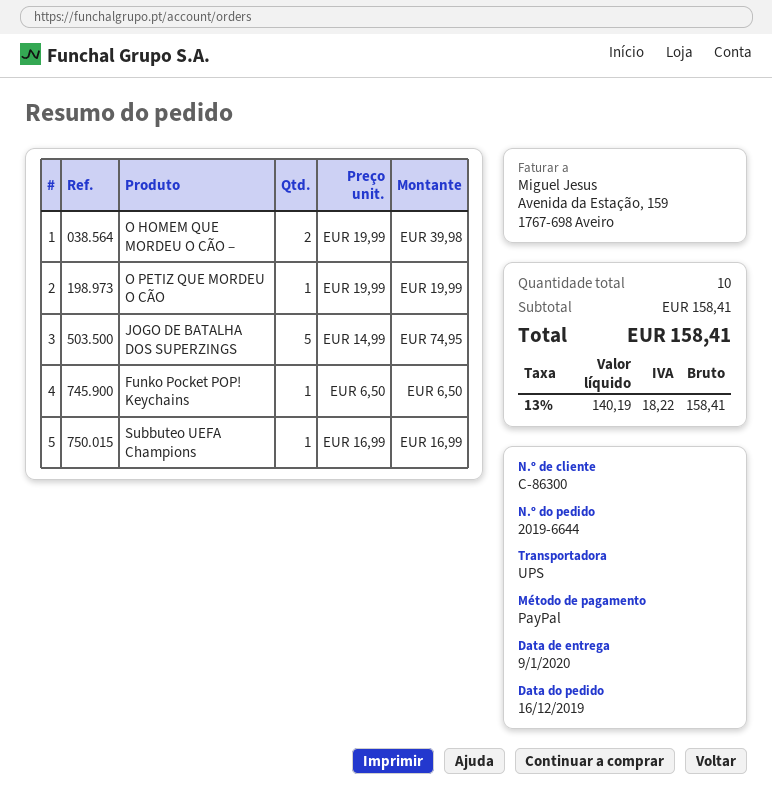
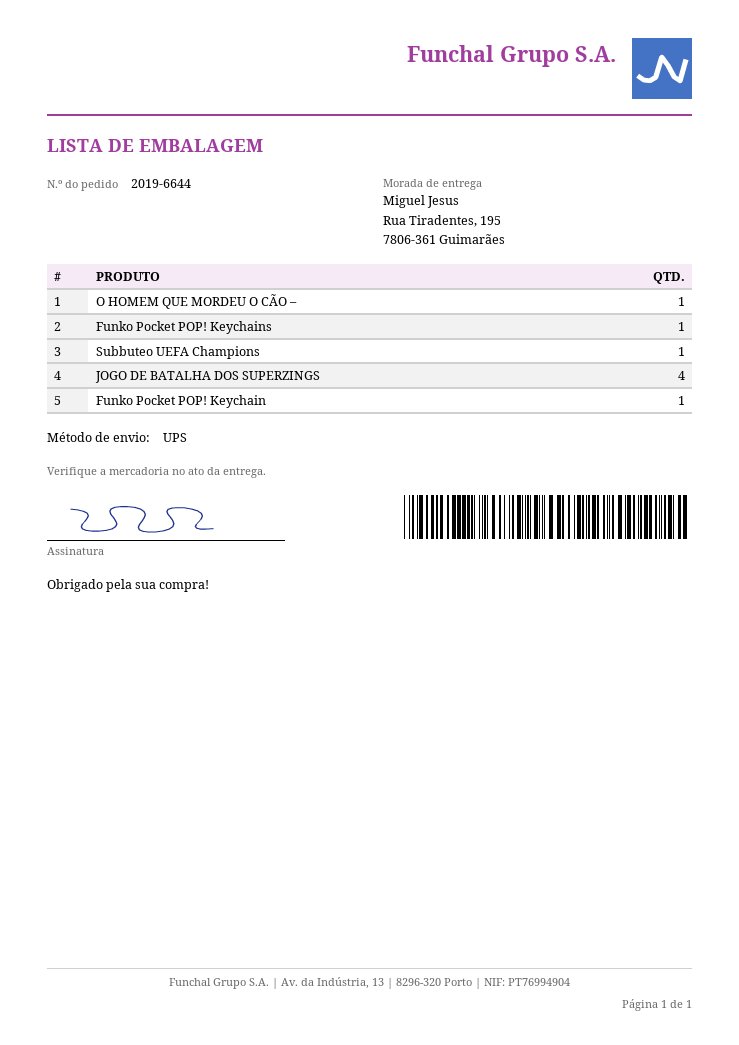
O HOMEM QUE MORDEU O CÃO –: 2 -> 1
O PETIZ QUE MORDEU O CÃO: 1 -> none
JOGO DE BATALHA DOS SUPERZINGS: 5 -> 4
Funko Pocket POP! Keychain: none -> 1

